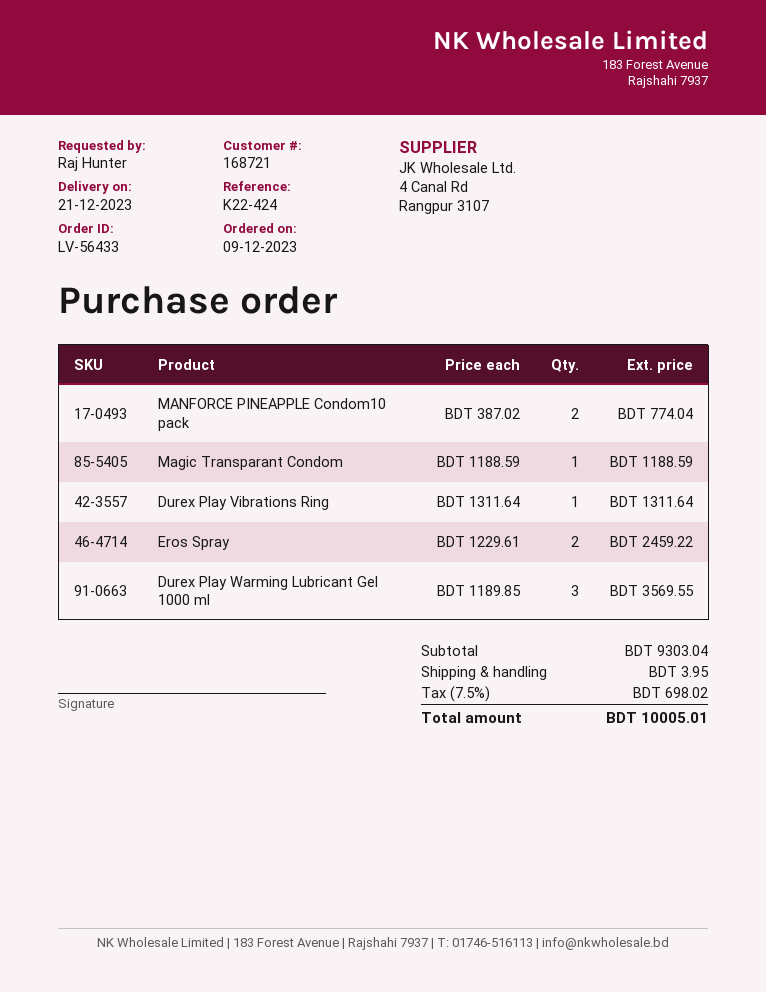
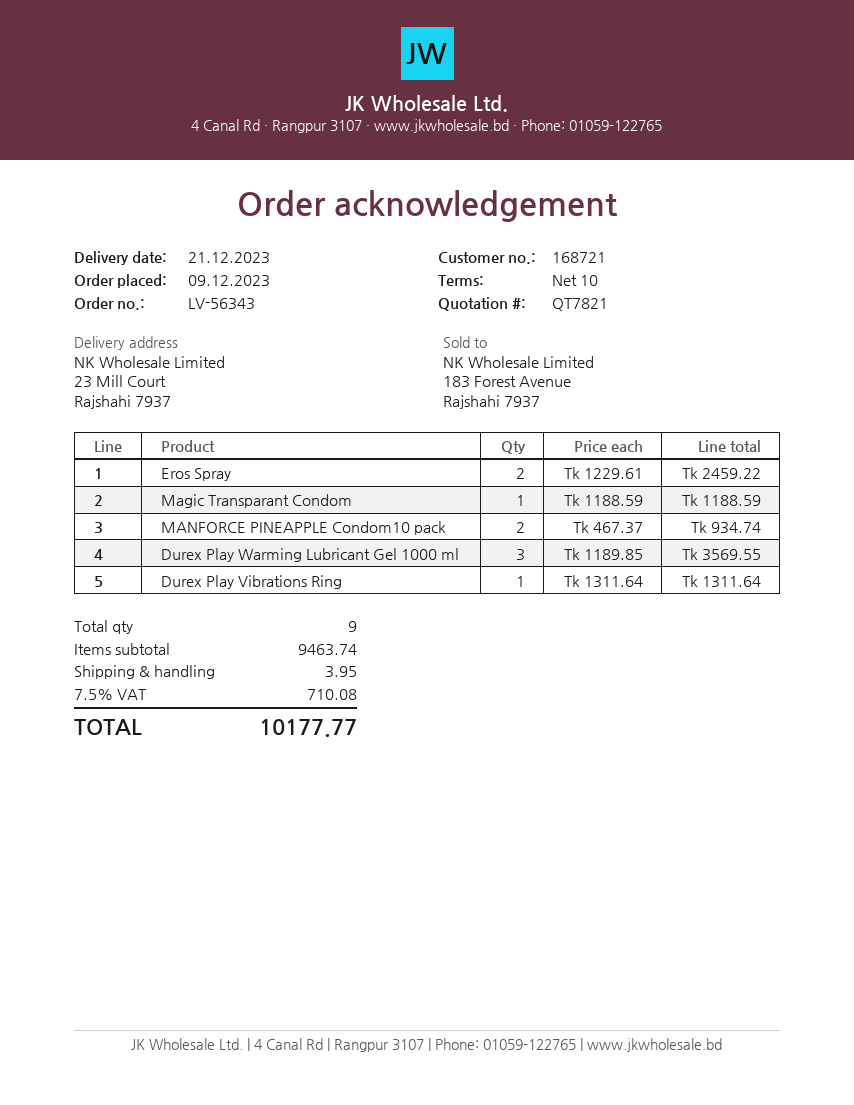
order number: LV-56433 -> LV-56343
MANFORCE PINEAPPLE Condom10 pack: 2 x 387.02 = 774.04 -> 2 x 467.37 = 934.74
subtotal: 9303.04 -> 9463.74
tax: 7.5% = 698.02 -> 7.5% = 710.08
total: 10005.01 -> 10177.77

